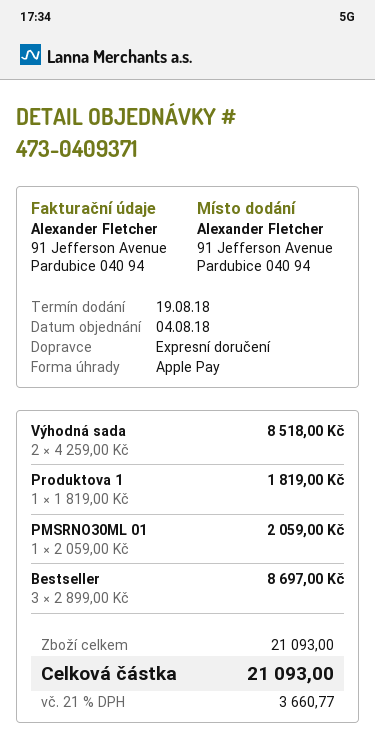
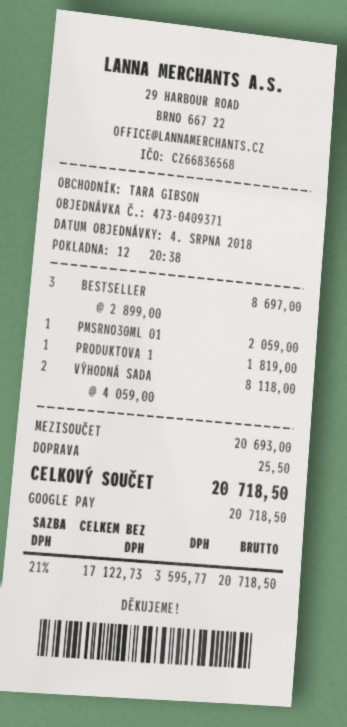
payment method: Apple Pay -> Google Pay
Výhodná sada: 2 x 4259.00 = 8518.00 -> 2 x 4059.00 = 8118.00
subtotal: 21093.00 -> 20693.00
shipping: none -> 25.50
tax: 21% = 3660.77 -> 21% = 3595.77
total: 21093.00 -> 20718.50

